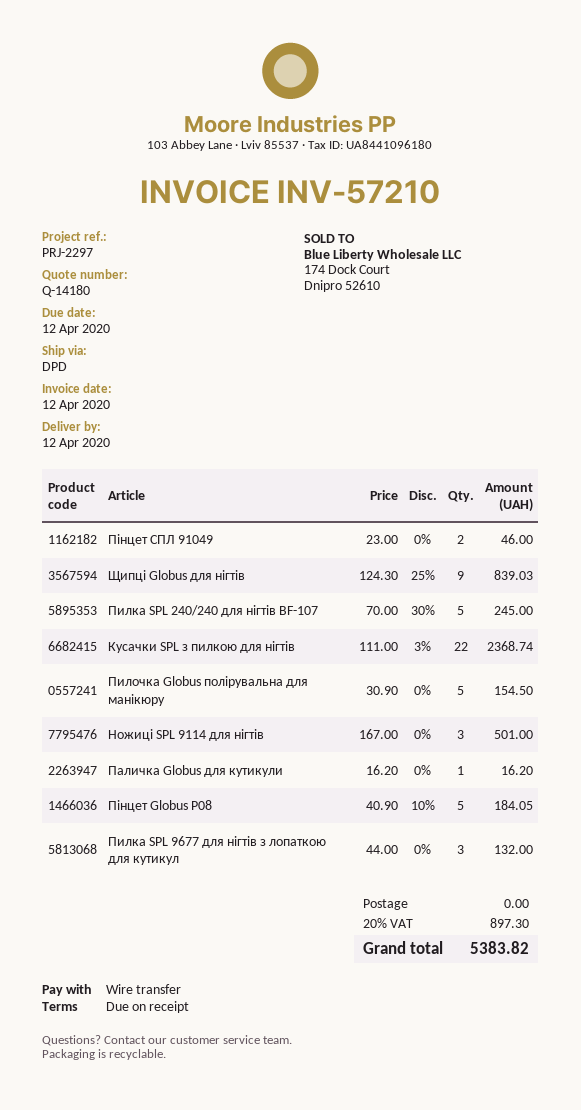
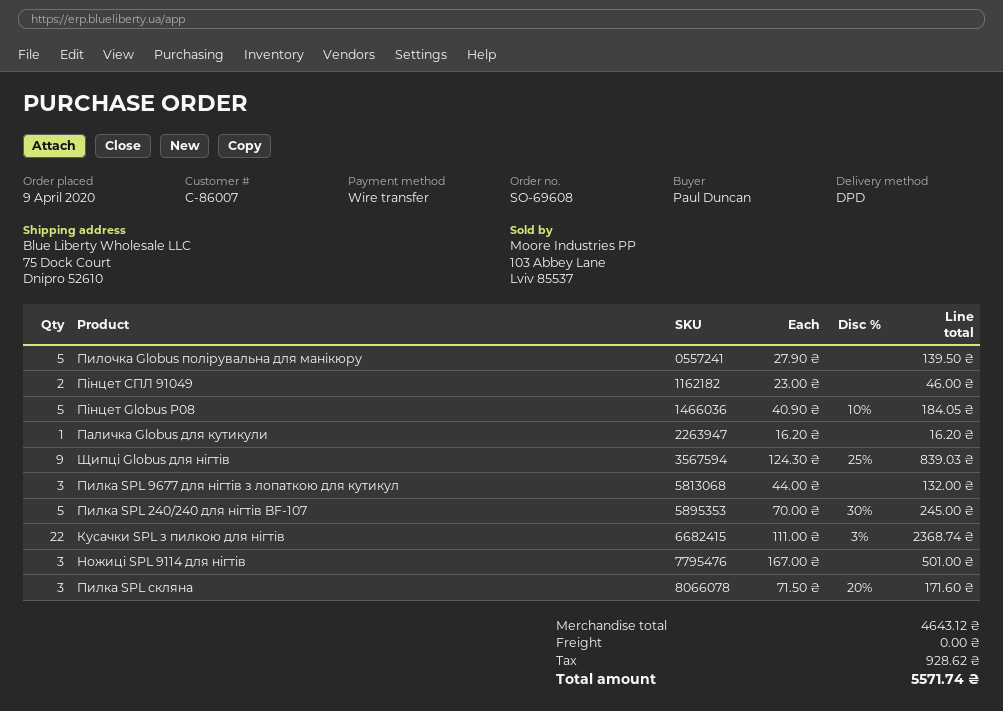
Пилочка Globus полірувальна для манікюру: 5 x 30.90 = 154.50 -> 5 x 27.90 = 139.50
Пилка SPL скляна: none -> 3 x 71.50 - 20% = 171.60
tax: 897.30 -> 928.62
total: 5383.82 -> 5571.74

